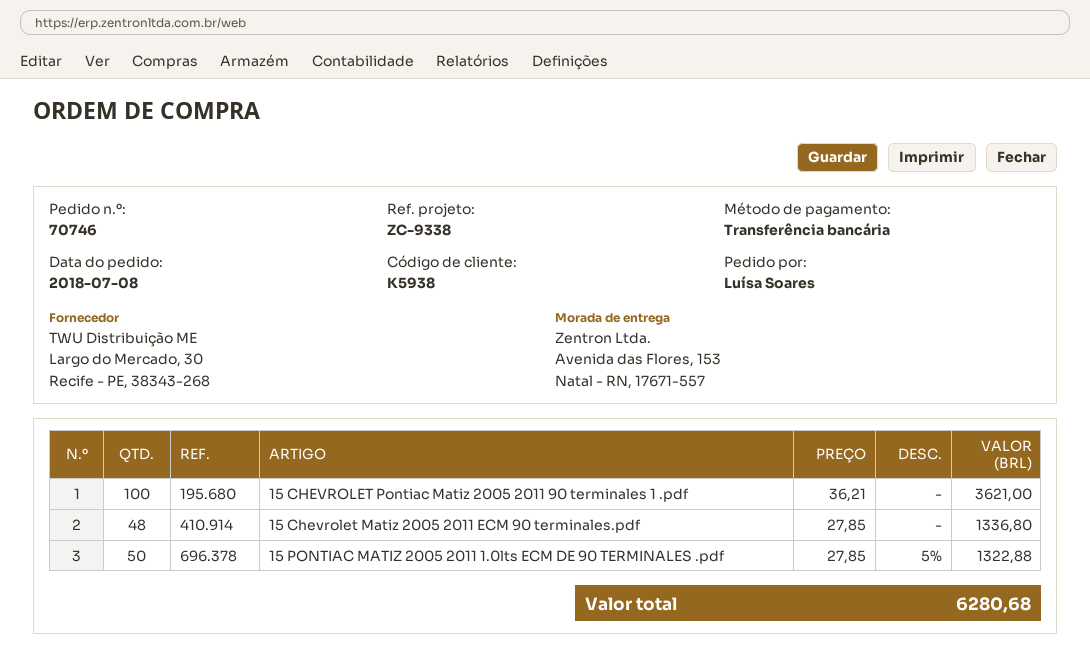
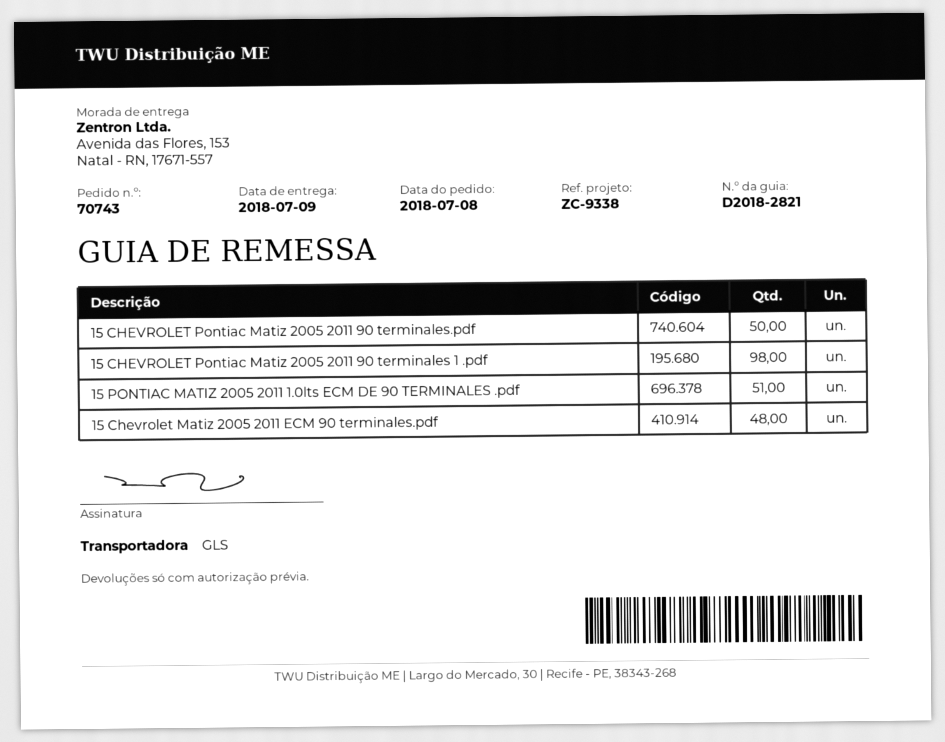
order number: 70746 -> 70743
15 CHEVROLET Pontiac Matiz 2005 2011 90 terminales 1 .pdf: 100 -> 98
15 PONTIAC MATIZ 2005 2011 1.0lts ECM DE 90 TERMINALES .pdf: 50 -> 51
15 CHEVROLET Pontiac Matiz 2005 2011 90 terminales.pdf: none -> 50

